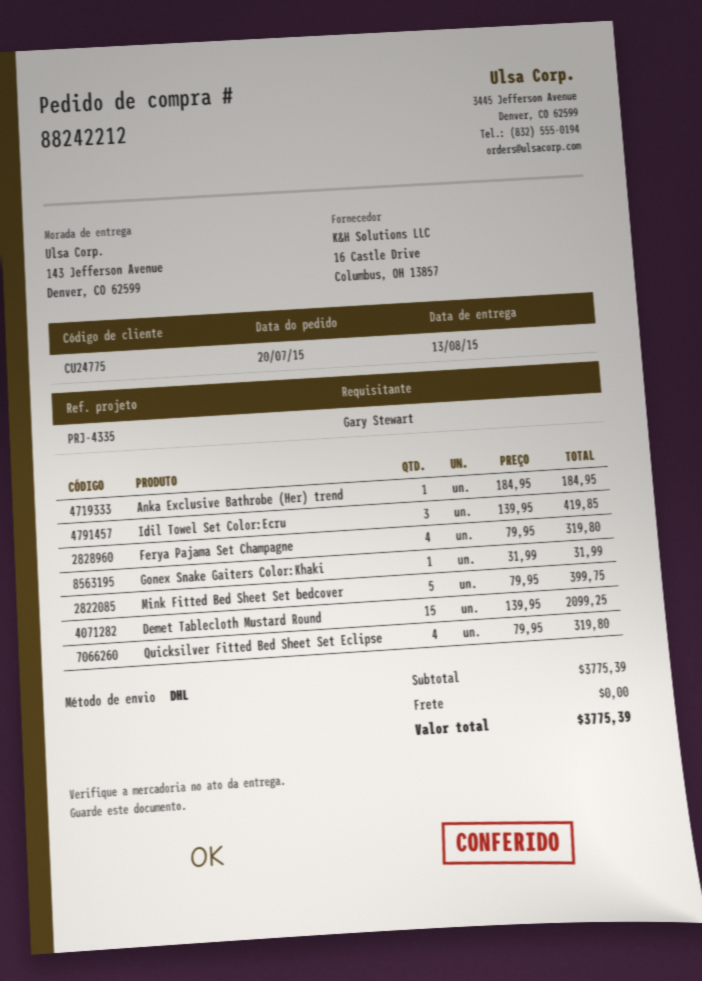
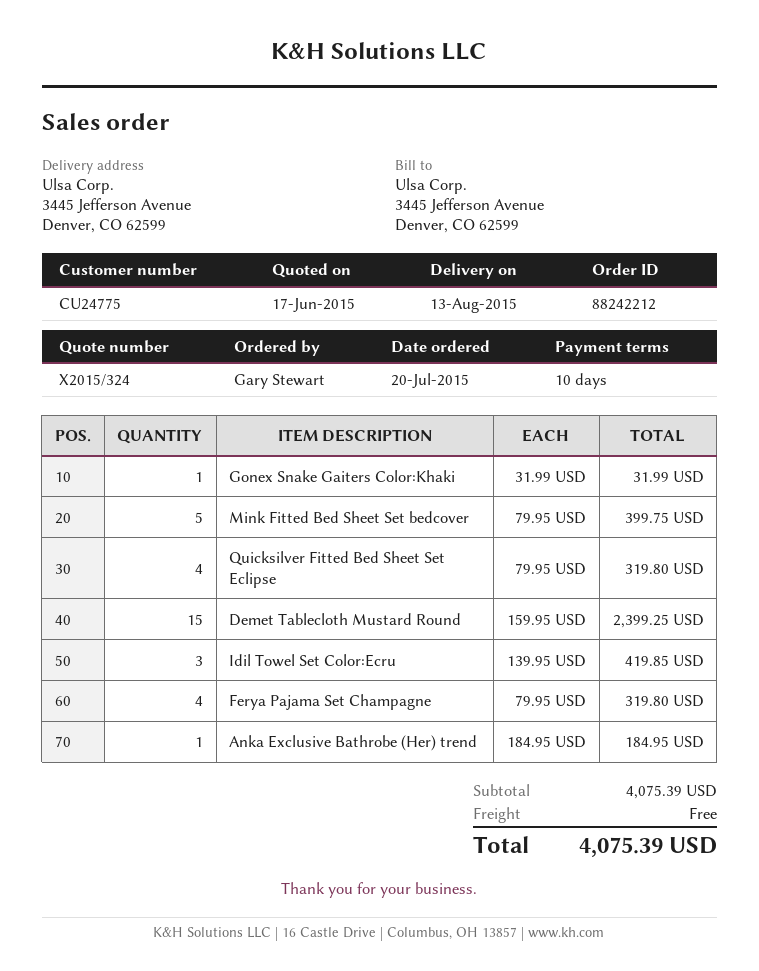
ship to: 143 Jefferson Avenue, Denver, CO 62599 -> 3445 Jefferson Avenue, Denver, CO 62599
Demet Tablecloth Mustard Round: 15 x 139.95 = 2099.25 -> 15 x 159.95 = 2399.25
subtotal: 3775.39 -> 4075.39
total: 3775.39 -> 4075.39

